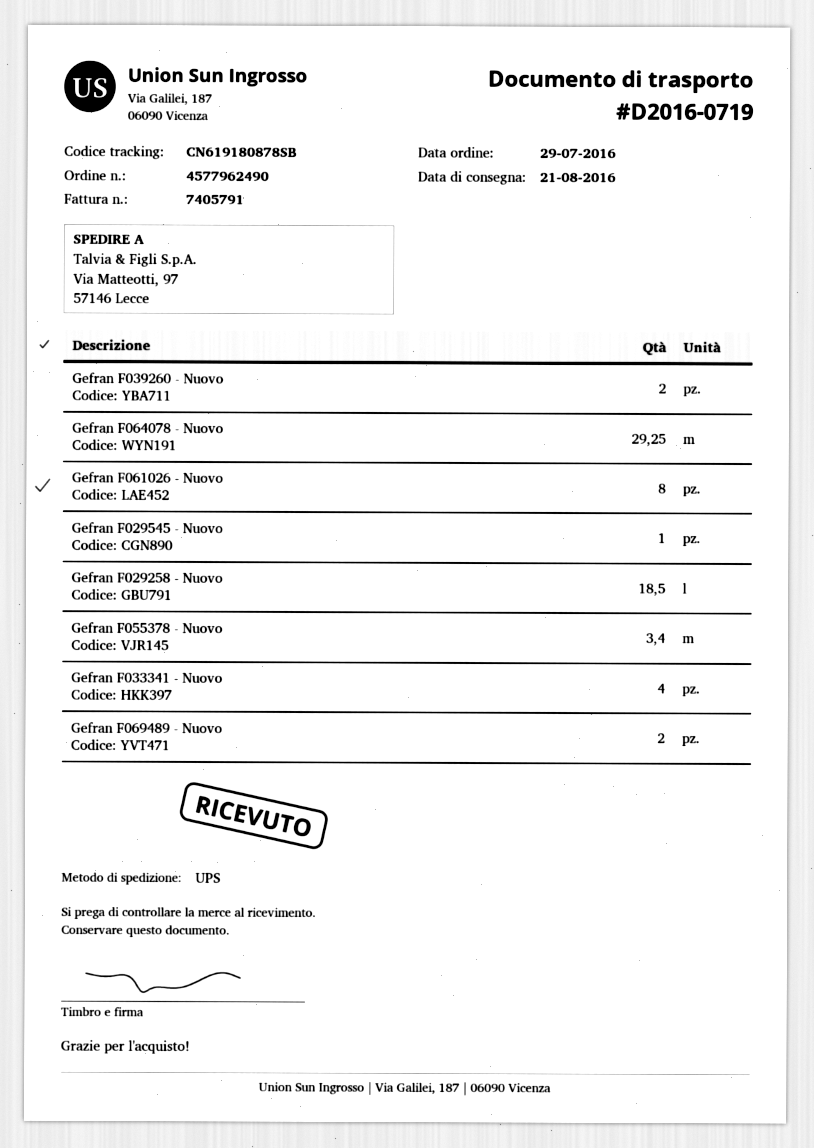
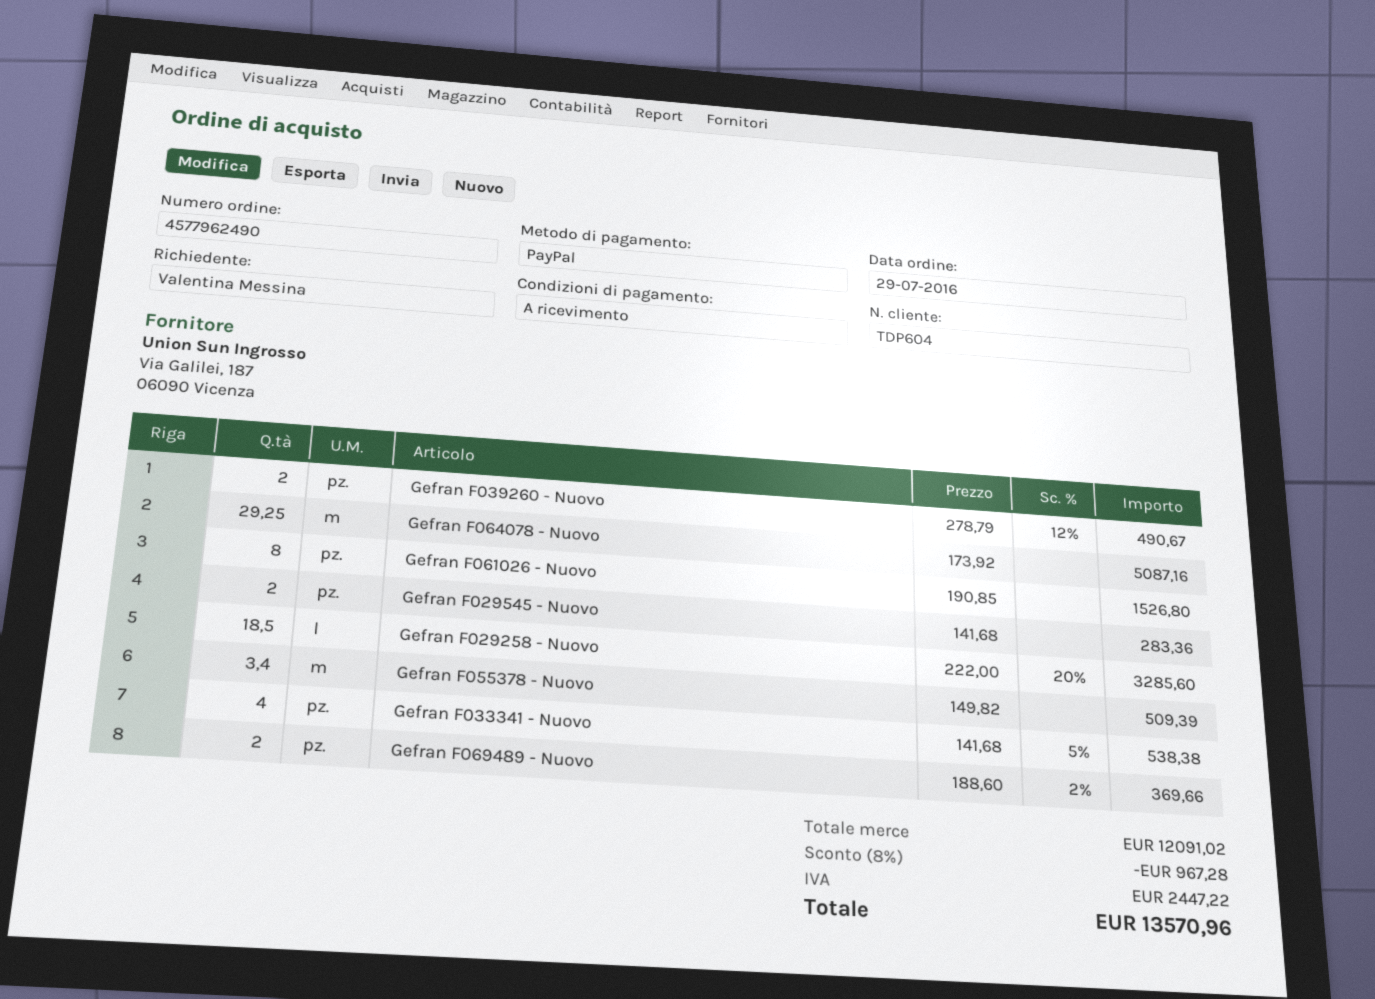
Gefran F029545 - Nuovo: 1 -> 2

